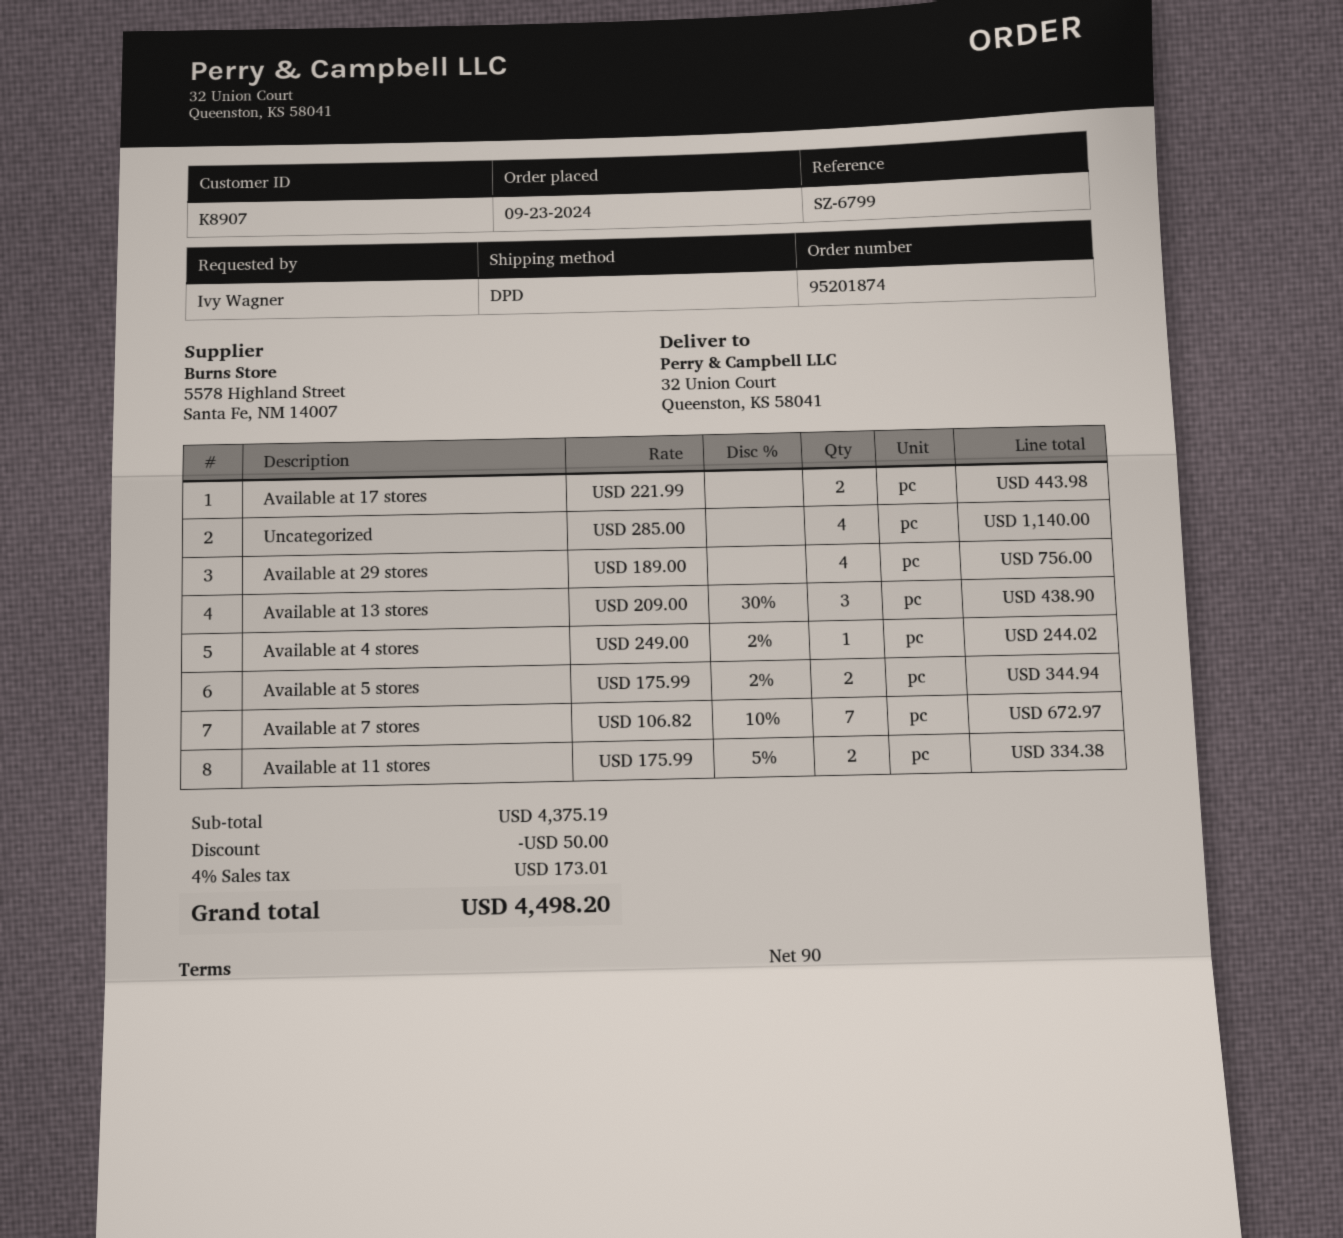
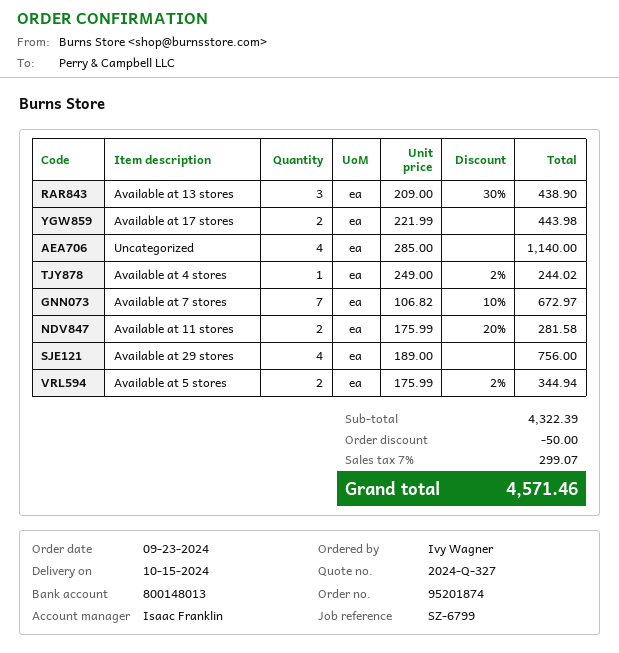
Available at 11 stores: 2 x 175.99 - 5% = 334.38 -> 2 x 175.99 - 20% = 281.58
subtotal: 4375.19 -> 4322.39
tax: 4% = 173.01 -> 7% = 299.07
total: 4498.20 -> 4571.46

